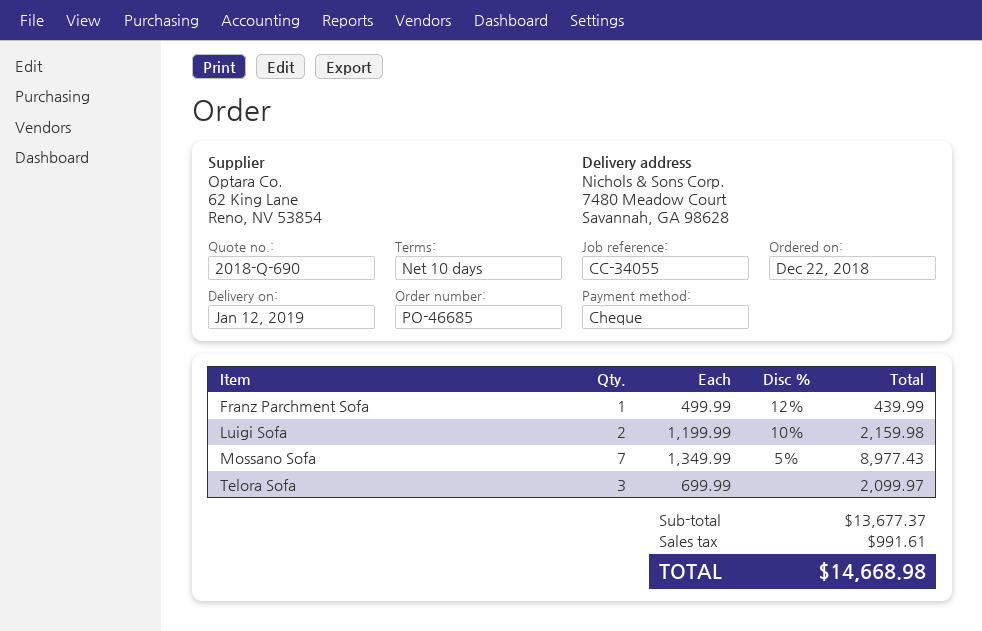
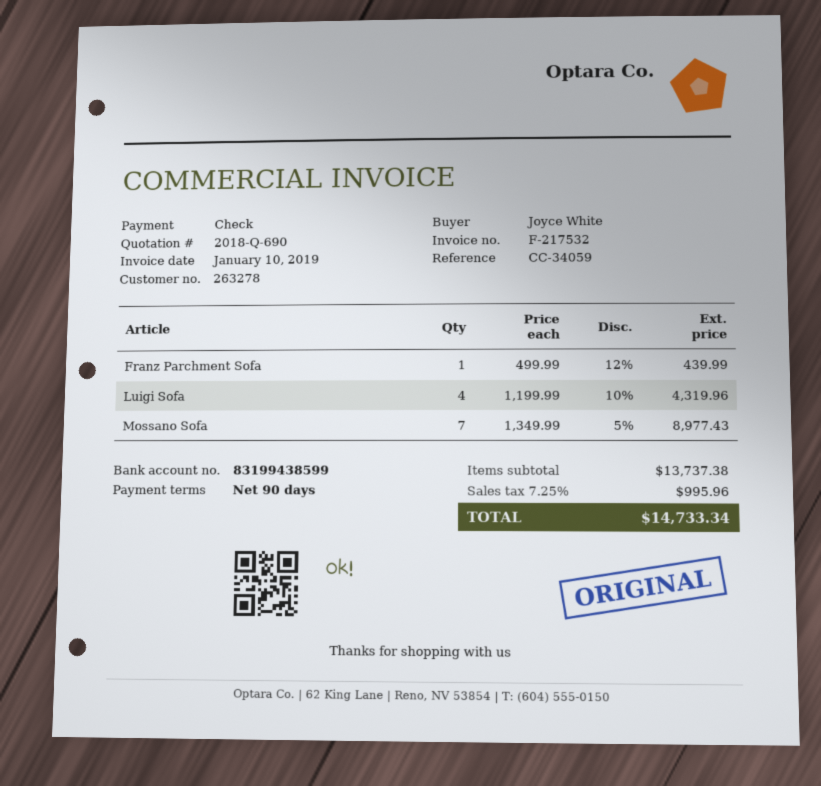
payment terms: 10 days -> 90 days
reference: CC-34055 -> CC-34059
Luigi Sofa: 2 x 1199.99 - 10% = 2159.98 -> 4 x 1199.99 - 10% = 4319.96
Telora Sofa: 3 x 699.99 = 2099.97 -> none
subtotal: 13677.37 -> 13737.38
tax: 991.61 -> 995.96
total: 14668.98 -> 14733.34

